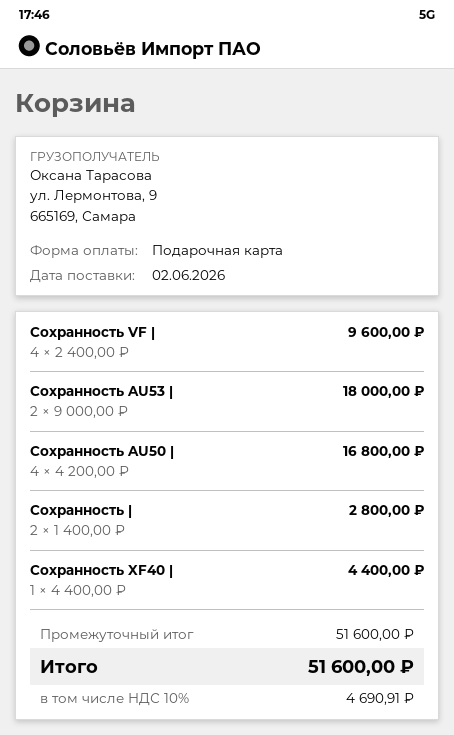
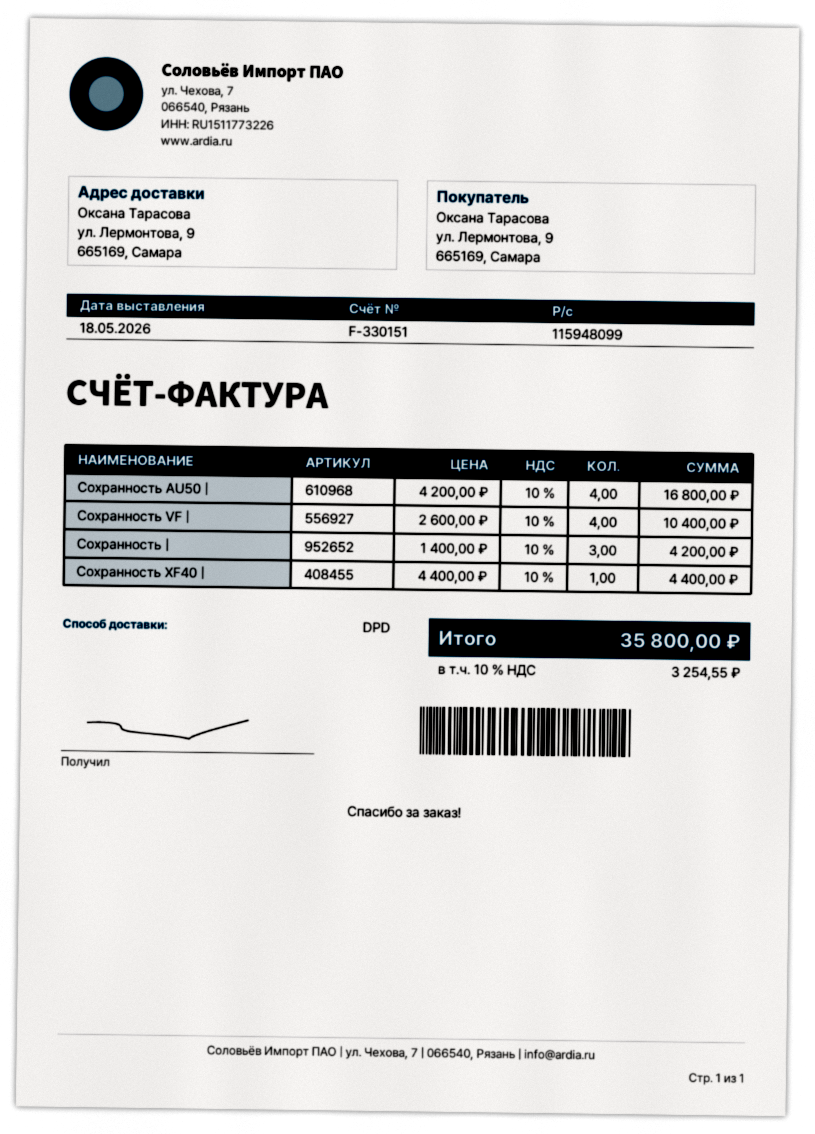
Сохранность VF |: 4 x 2400.00 = 9600.00 -> 4 x 2600.00 = 10400.00
Сохранность AU53 |: 2 x 9000.00 = 18000.00 -> none
Сохранность |: 2 x 1400.00 = 2800.00 -> 3 x 1400.00 = 4200.00
tax: 10% = 4690.91 -> 10% = 3254.55
total: 51600.00 -> 35800.00

